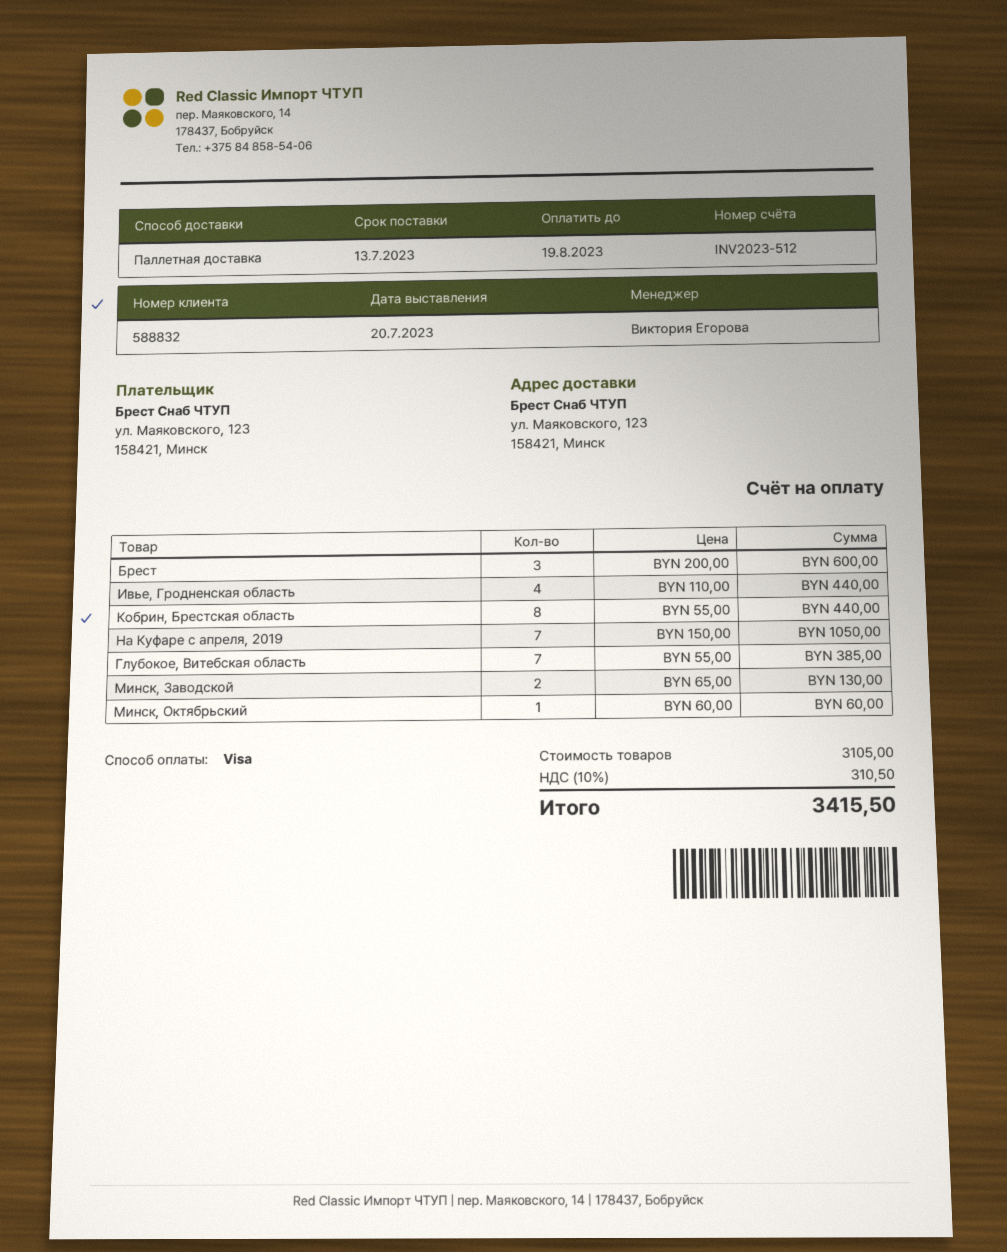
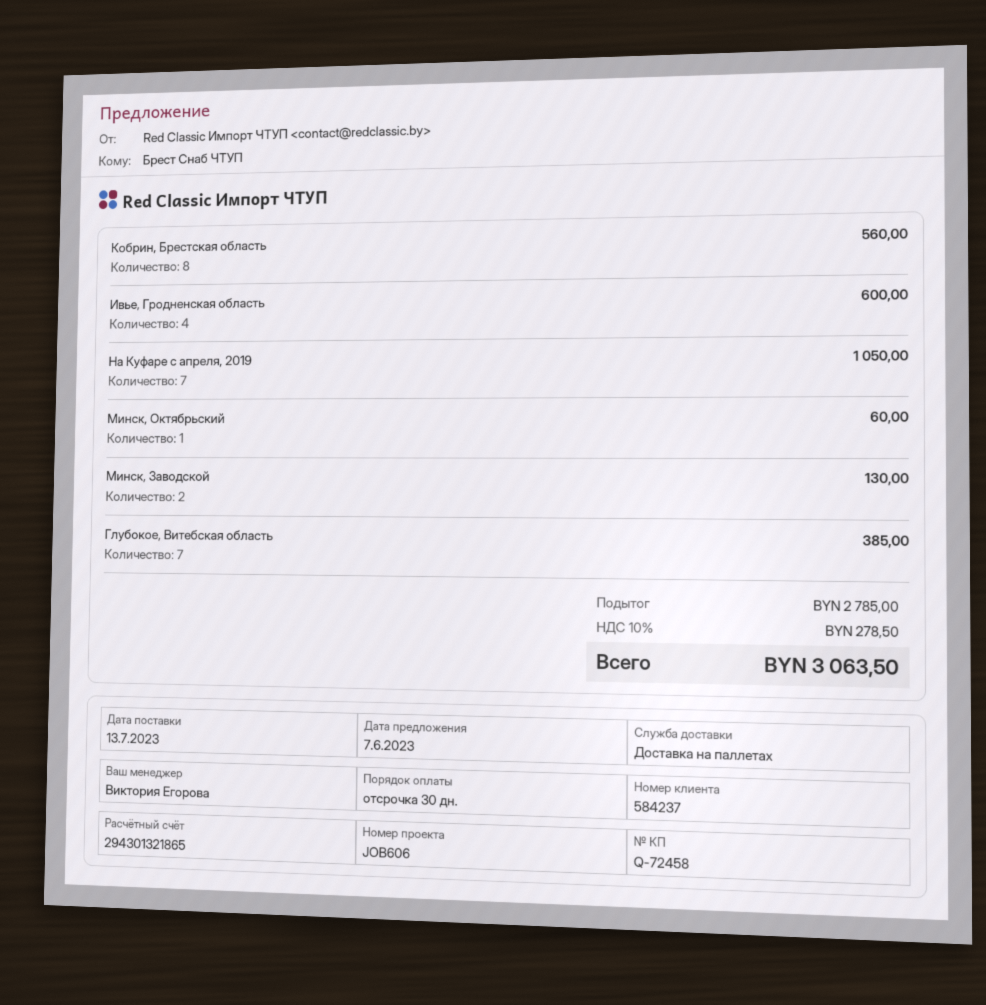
customer number: 588832 -> 584237
Брест: 3 for 600.00 -> none
Ивье, Гродненская область: 4 for 440.00 -> 4 for 600.00
Кобрин, Брестская область: 8 for 440.00 -> 8 for 560.00
subtotal: 3105.00 -> 2785.00
tax: 10% = 310.50 -> 10% = 278.50
total: 3415.50 -> 3063.50

